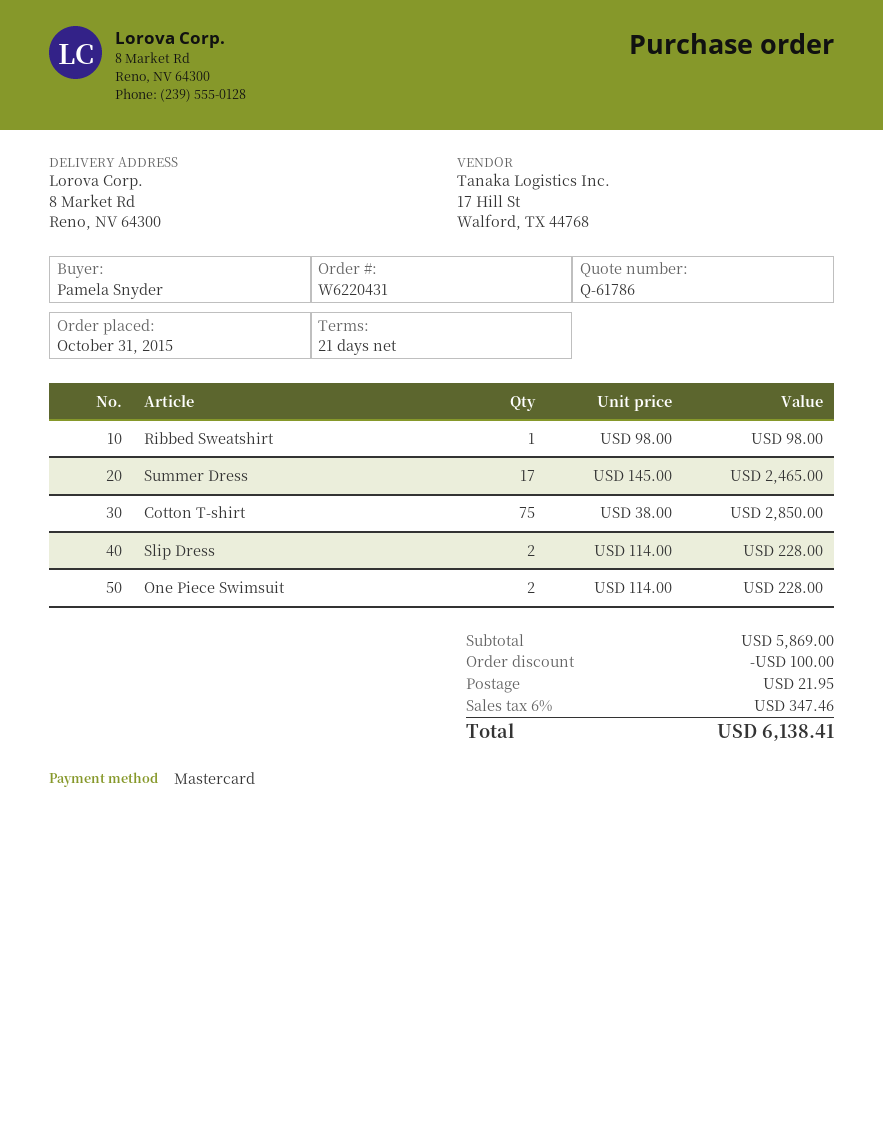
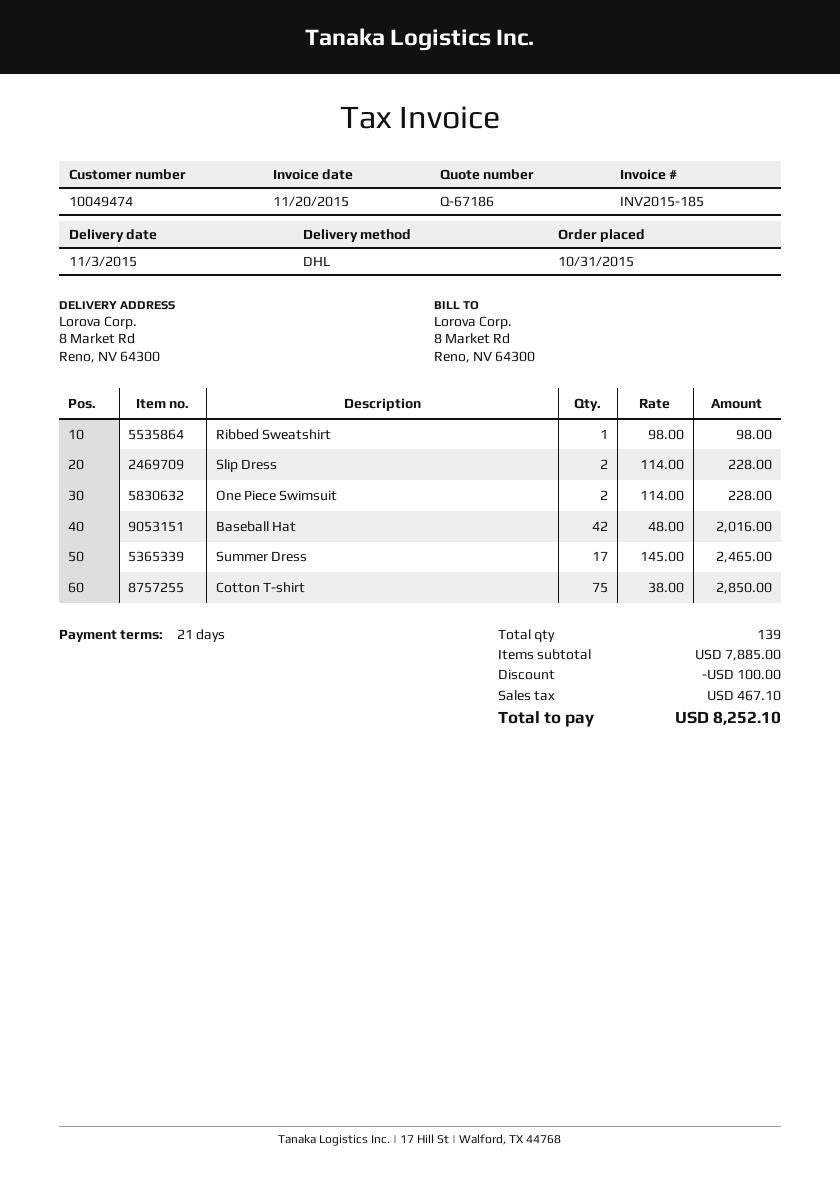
quote number: Q-61786 -> Q-67186
Baseball Hat: none -> 42 x 48.00 = 2016.00
subtotal: 5869.00 -> 7885.00
shipping: 21.95 -> none
tax: 347.46 -> 467.10
total: 6138.41 -> 8252.10

